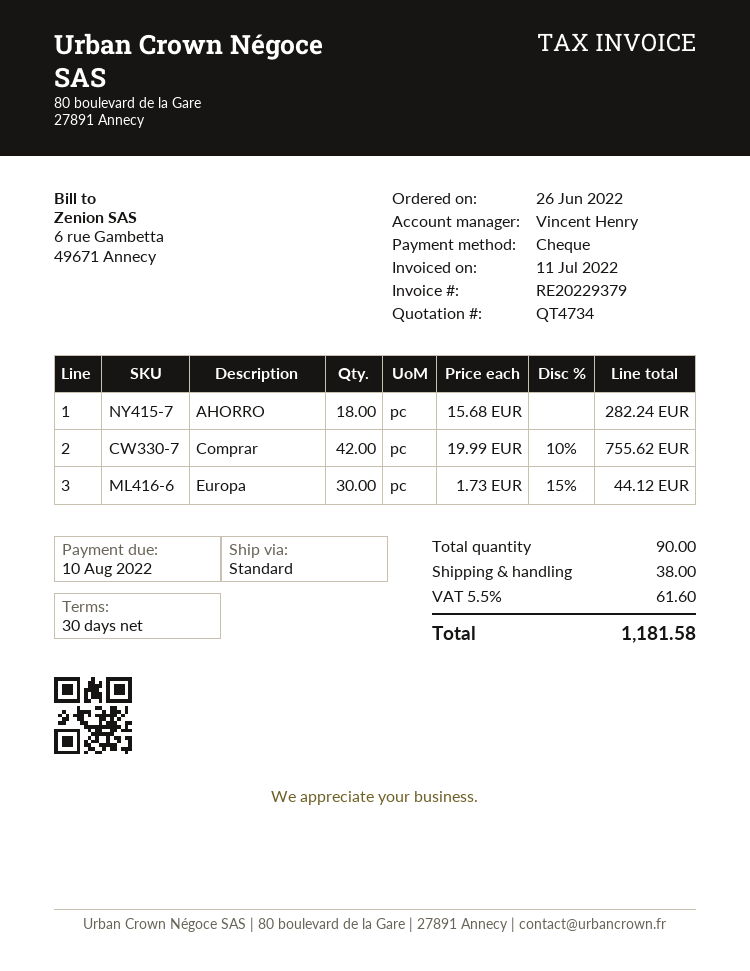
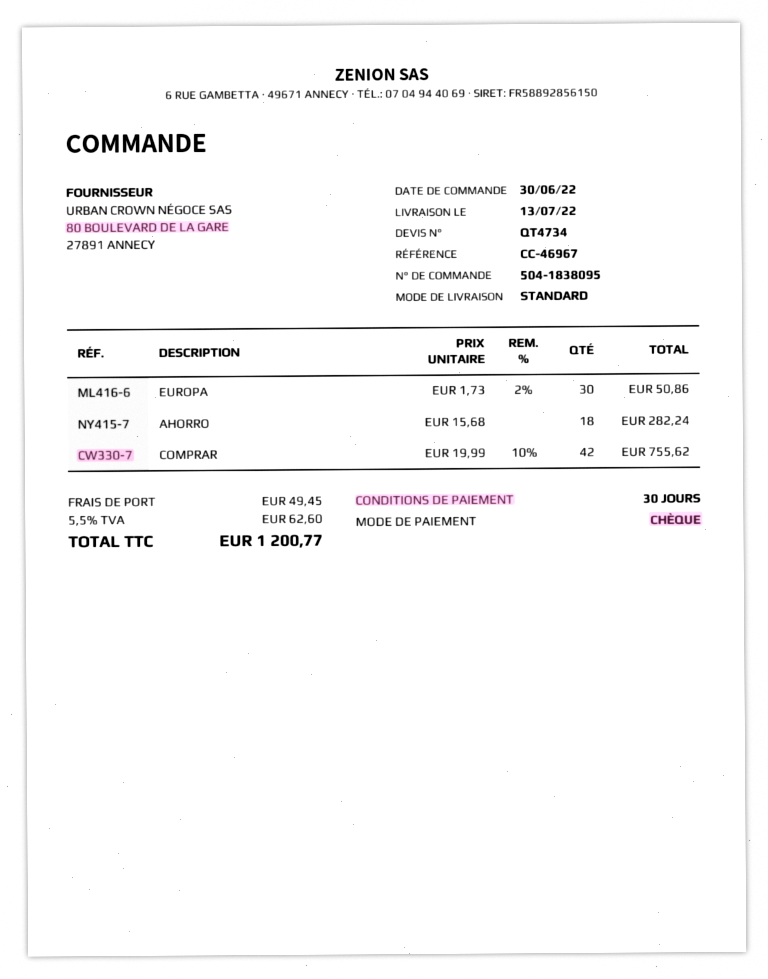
order date: 2022-06-26 -> 2022-06-30
Europa: 30 x 1.73 - 15% = 44.12 -> 30 x 1.73 - 2% = 50.86
shipping: 38.00 -> 49.45
tax: 5.5% = 61.60 -> 5.5% = 62.60
total: 1181.58 -> 1200.77

